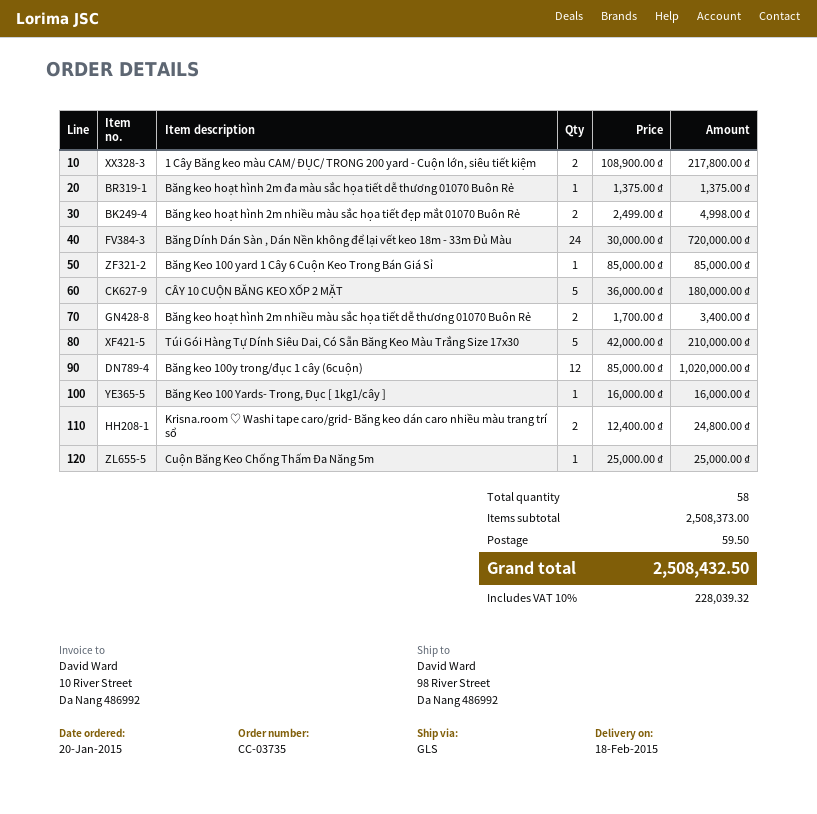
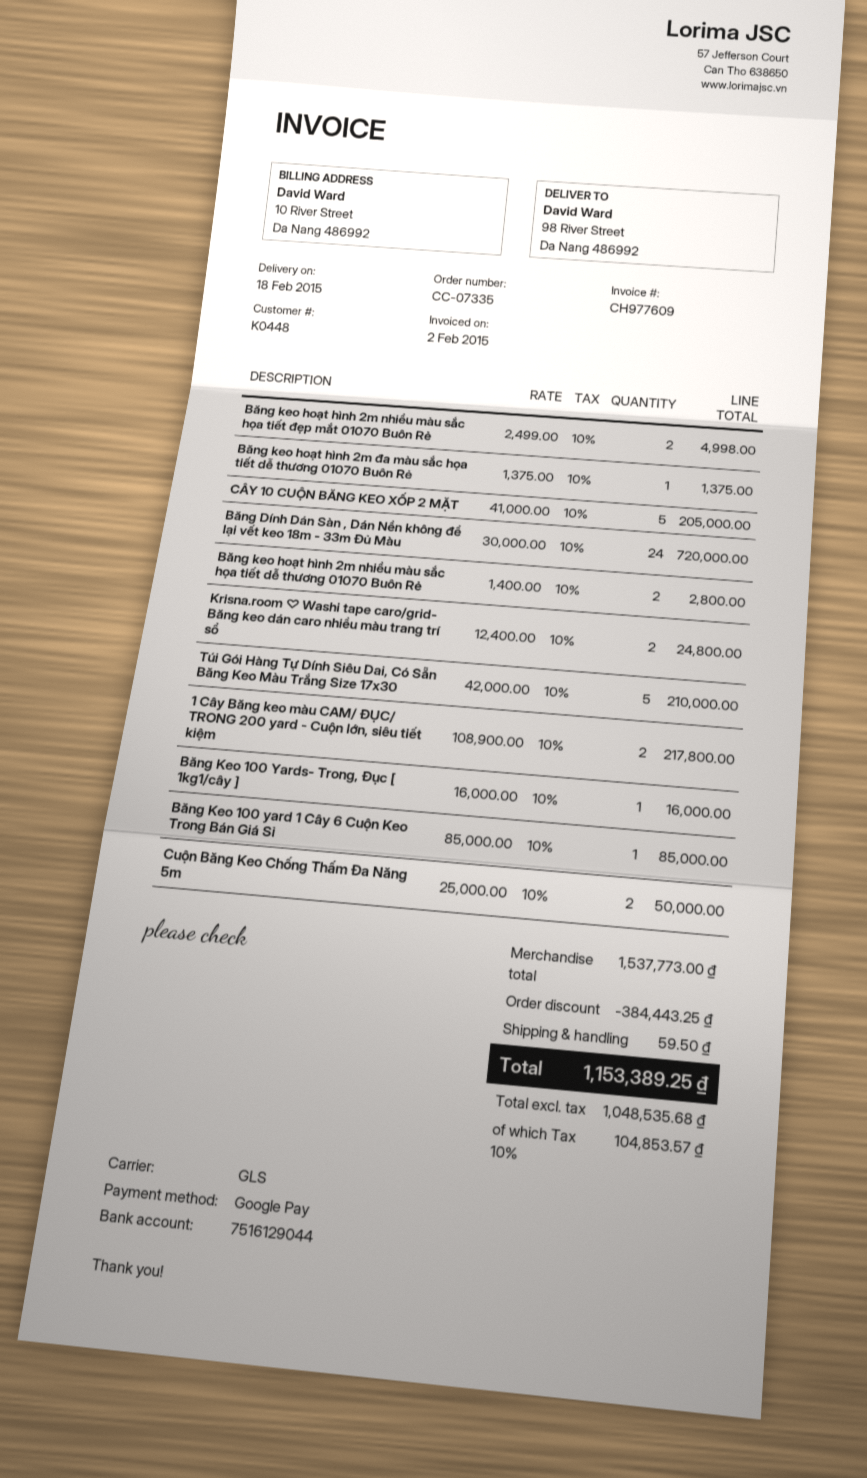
order number: CC-03735 -> CC-07335
CÂY 10 CUỘN BĂNG KEO XỐP 2 MẶT: 5 x 36000.00 = 180000.00 -> 5 x 41000.00 = 205000.00
Băng keo hoạt hình 2m nhiều màu sắc họa tiết dễ thương 01070 Buôn Rẻ: 2 x 1700.00 = 3400.00 -> 2 x 1400.00 = 2800.00
Băng keo 100y trong/đục 1 cây (6cuộn): 12 x 85000.00 = 1020000.00 -> none
Cuộn Băng Keo Chống Thấm Đa Năng 5m: 1 x 25000.00 = 25000.00 -> 2 x 25000.00 = 50000.00
subtotal: 2508373.00 -> 1537773.00
discount: none -> 384443.25
tax: 10% = 228039.32 -> 10% = 104853.57
total: 2508432.50 -> 1153389.25

